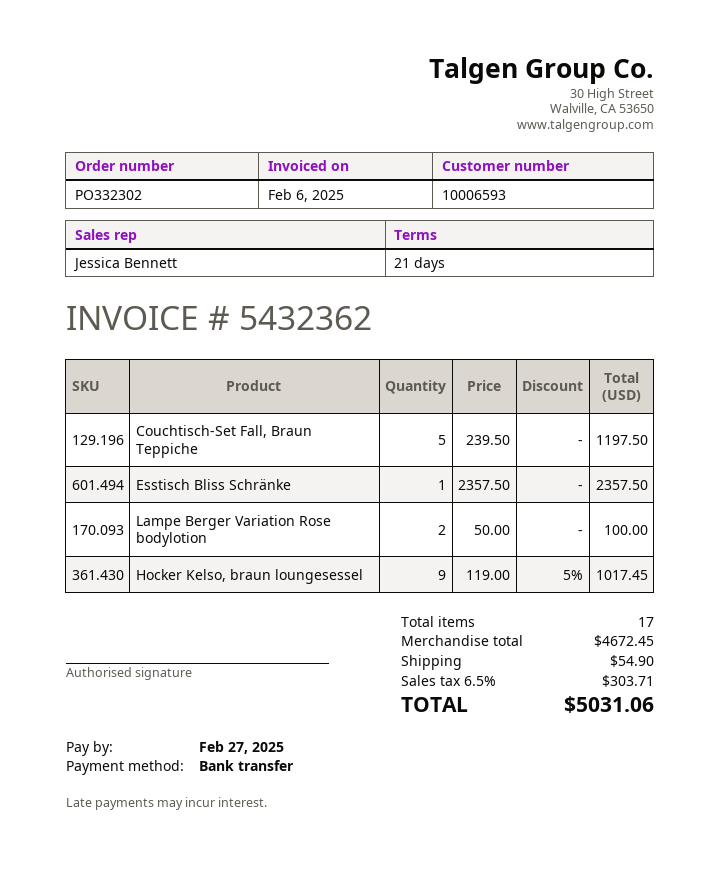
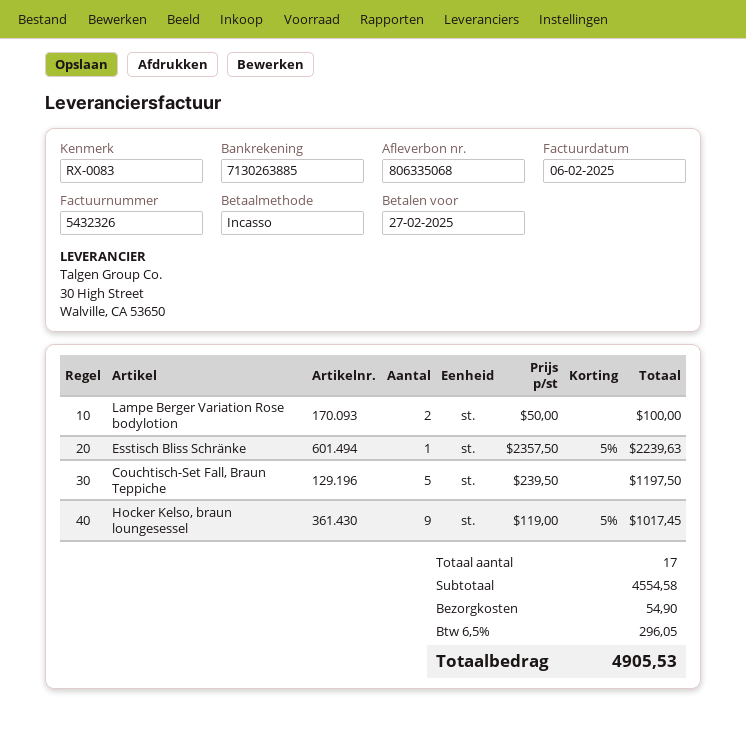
invoice number: 5432362 -> 5432326
payment method: bank transfer -> direct debit
Esstisch Bliss Schränke: 1 x 2357.50 = 2357.50 -> 1 x 2357.50 - 5% = 2239.63
subtotal: 4672.45 -> 4554.58
tax: 6.5% = 303.71 -> 6.5% = 296.05
total: 5031.06 -> 4905.53

